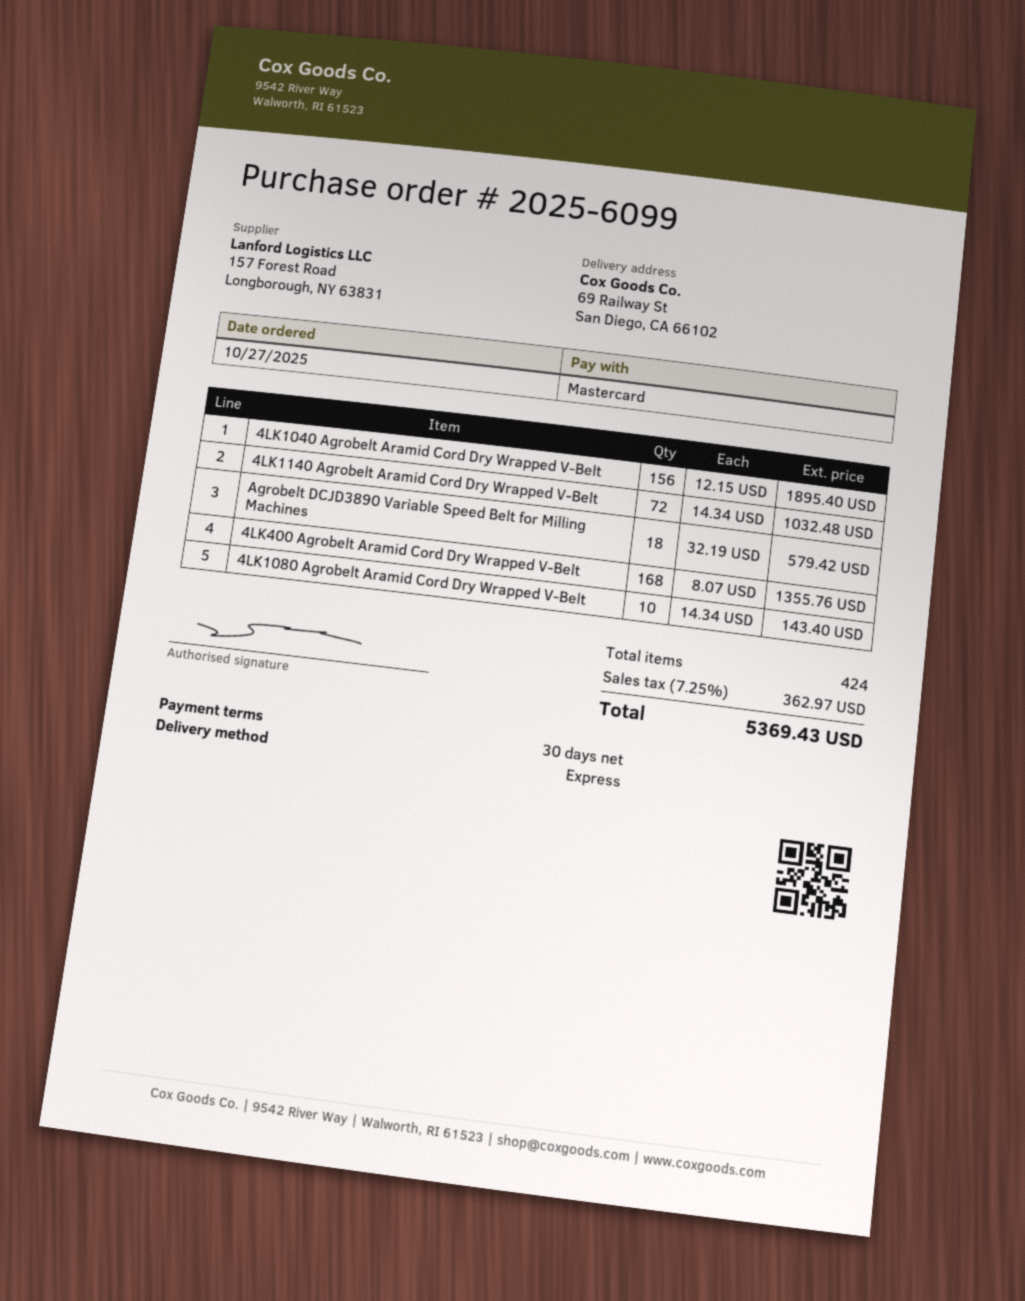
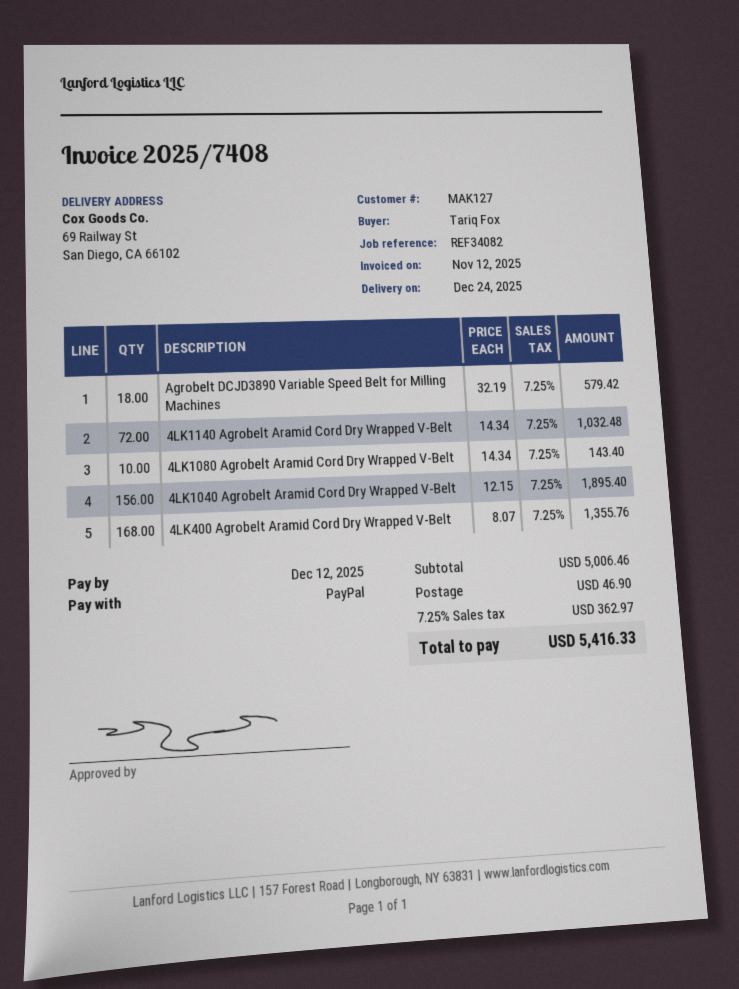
payment method: Mastercard -> PayPal
shipping: none -> 46.90
total: 5369.43 -> 5416.33

